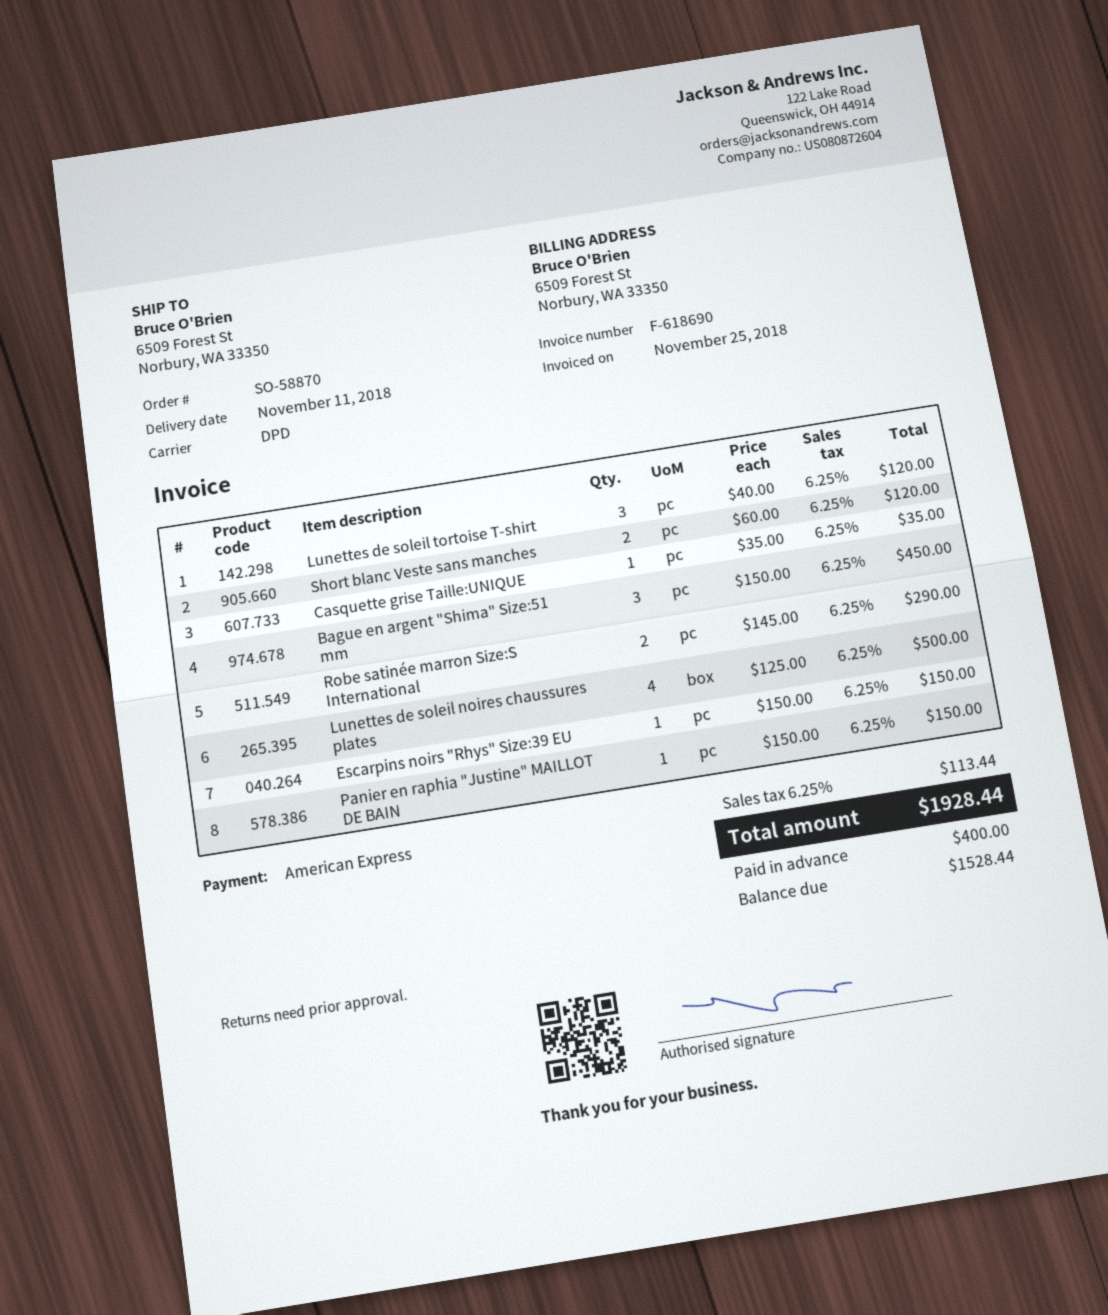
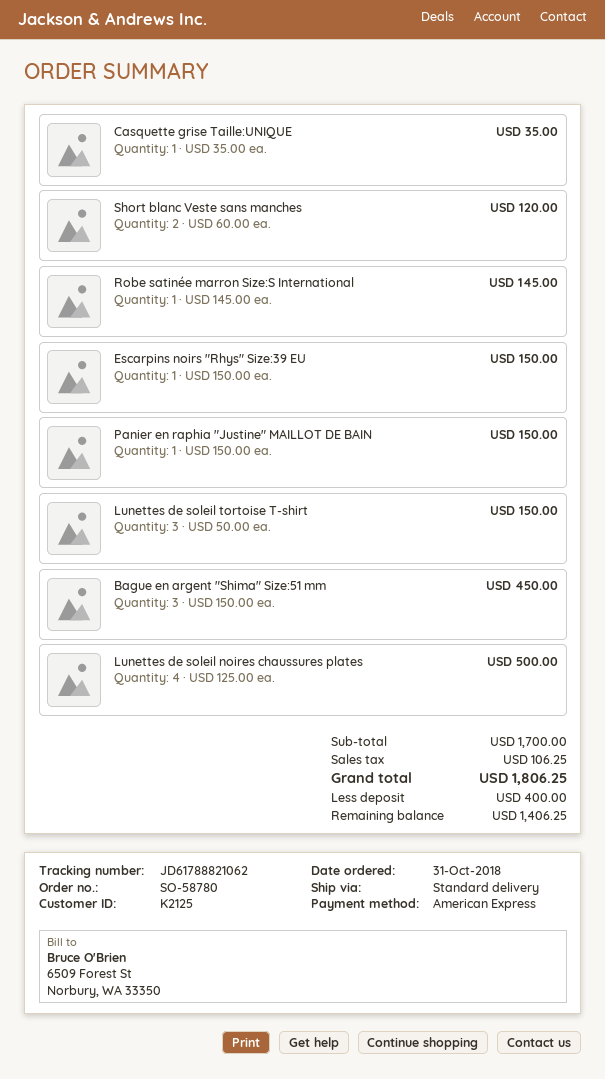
order number: SO-58870 -> SO-58780
shipping method: DPD -> standard
Lunettes de soleil tortoise T-shirt: 3 x 40.00 = 120.00 -> 3 x 50.00 = 150.00
Robe satinée marron Size:S International: 2 x 145.00 = 290.00 -> 1 x 145.00 = 145.00
tax: 113.44 -> 106.25
total: 1928.44 -> 1806.25
balance: 1528.44 -> 1406.25

